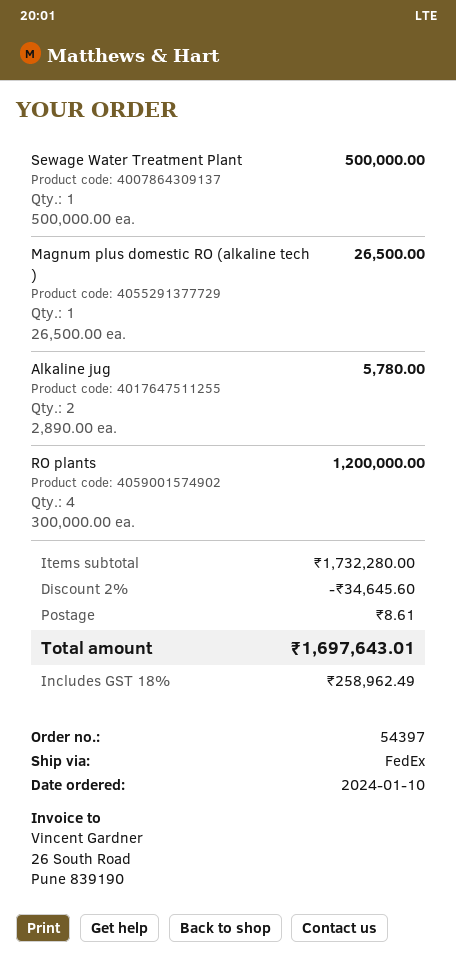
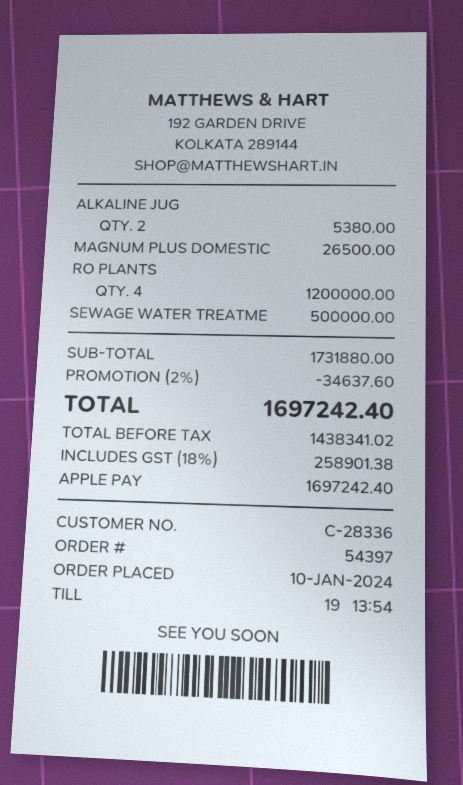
Alkaline jug: 2 for 5780.00 -> 2 for 5380.00
subtotal: 1732280.00 -> 1731880.00
discount: 2% = 34645.60 -> 2% = 34637.60
shipping: 8.61 -> none
tax: 18% = 258962.49 -> 18% = 258901.38
total: 1697643.01 -> 1697242.40

